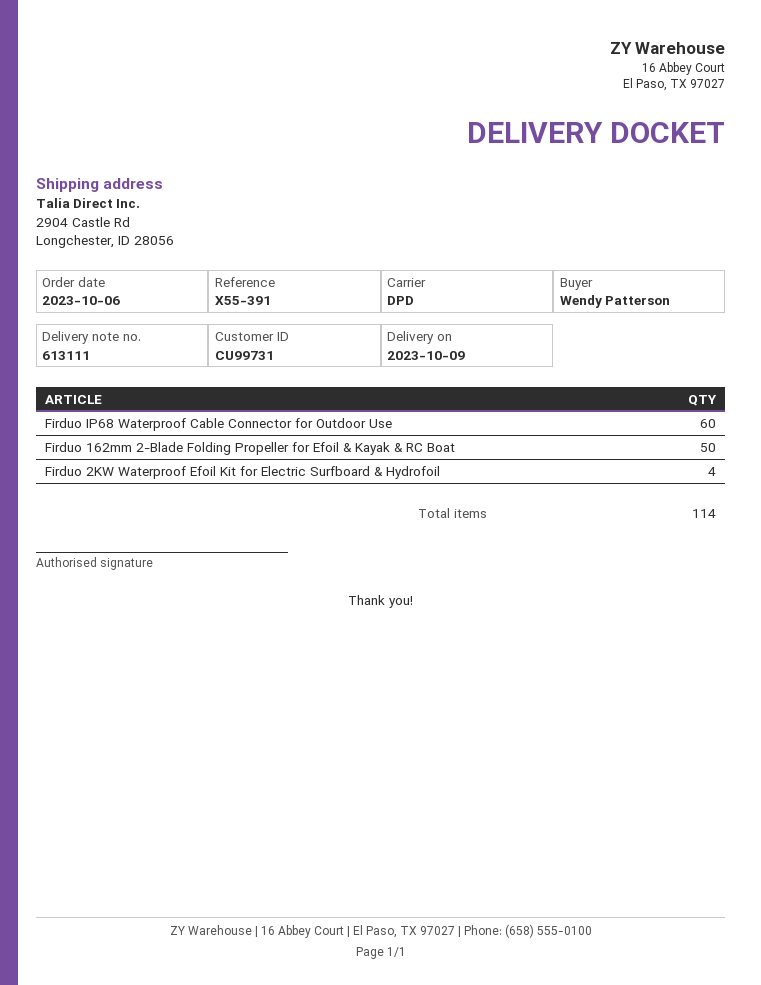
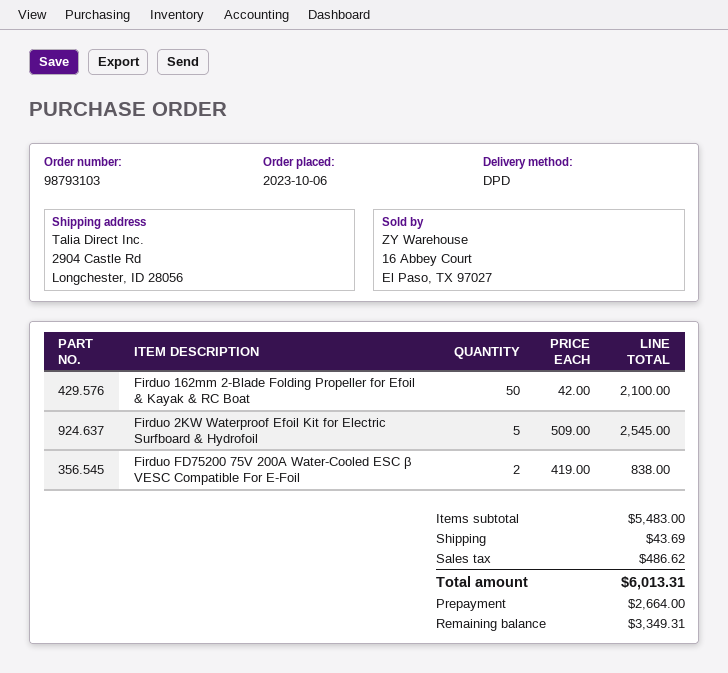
Firduo IP68 Waterproof Cable Connector for Outdoor Use: 60 -> none
Firduo 2KW Waterproof Efoil Kit for Electric Surfboard & Hydrofoil: 4 -> 5
Firduo FD75200 75V 200A Water-Cooled ESC β VESC Compatible For E-Foil: none -> 2

